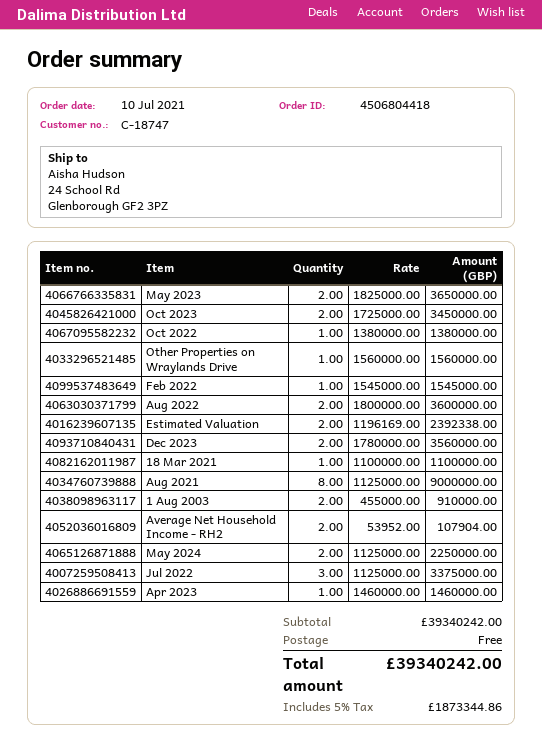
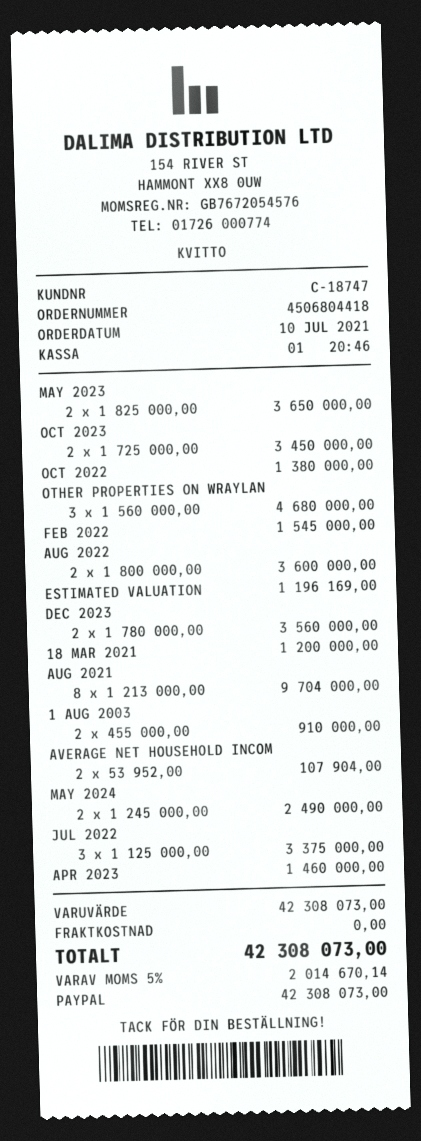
Other Properties on Wraylands Drive: 1 x 1560000.00 = 1560000.00 -> 3 x 1560000.00 = 4680000.00
Estimated Valuation: 2 x 1196169.00 = 2392338.00 -> 1 x 1196169.00 = 1196169.00
18 Mar 2021: 1 x 1100000.00 = 1100000.00 -> 1 x 1200000.00 = 1200000.00
Aug 2021: 8 x 1125000.00 = 9000000.00 -> 8 x 1213000.00 = 9704000.00
May 2024: 2 x 1125000.00 = 2250000.00 -> 2 x 1245000.00 = 2490000.00
subtotal: 39340242.00 -> 42308073.00
tax: 5% = 1873344.86 -> 5% = 2014670.14
total: 39340242.00 -> 42308073.00

